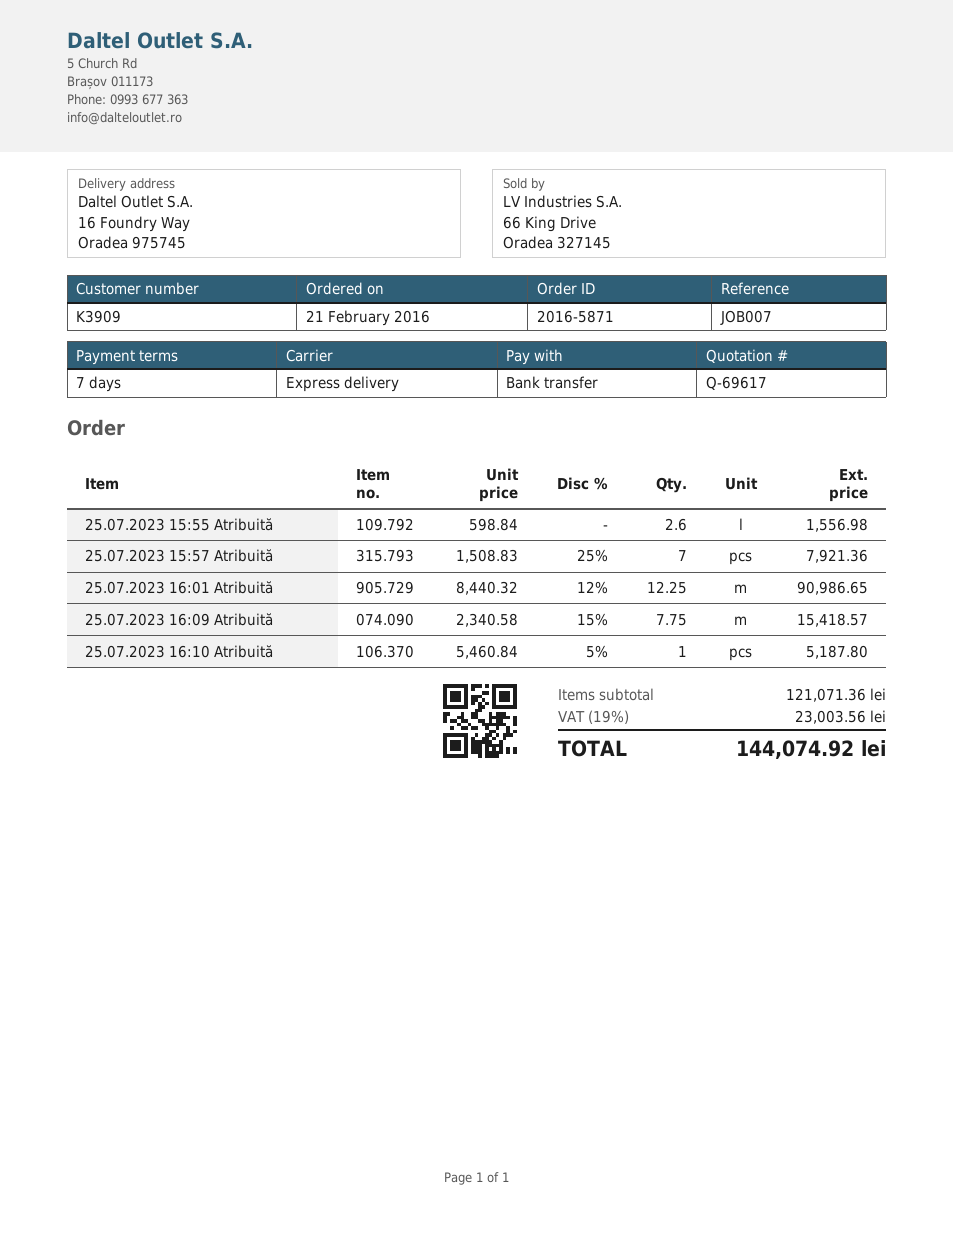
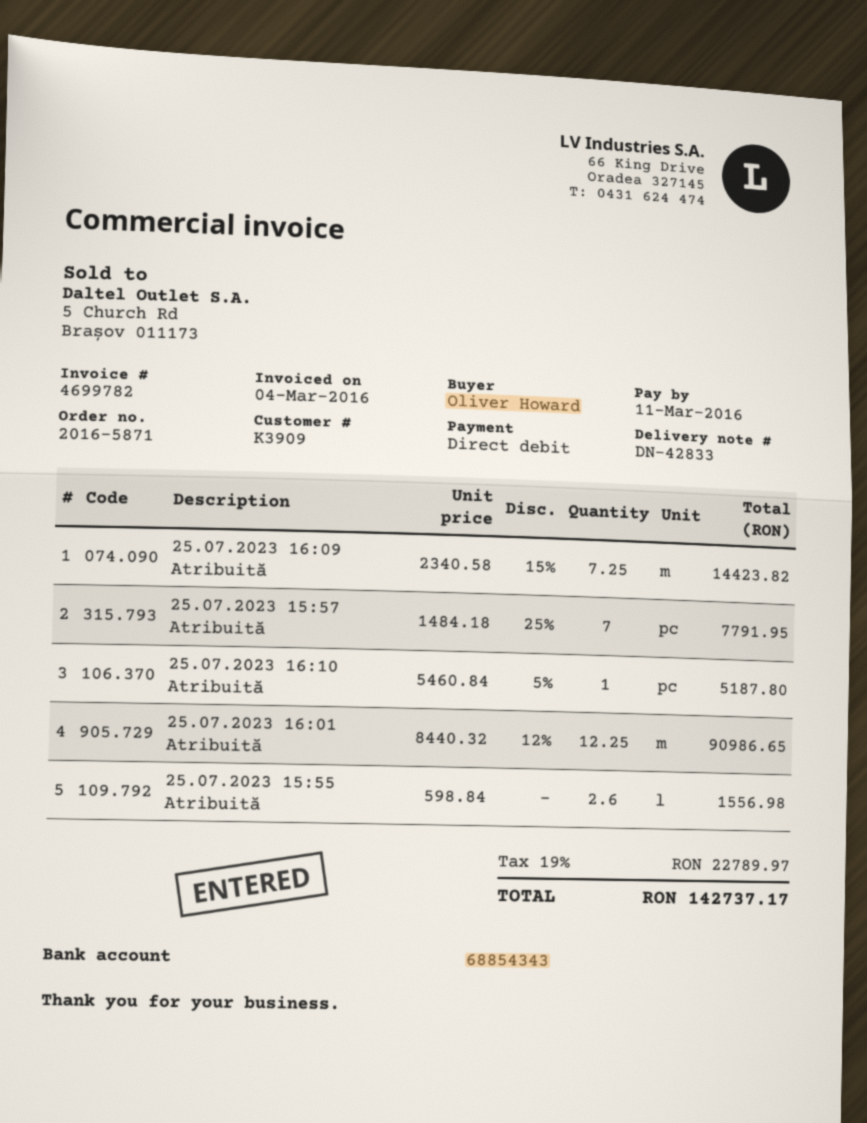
payment method: bank transfer -> direct debit
25.07.2023 15:57 Atribuită: 7 x 1508.83 - 25% = 7921.36 -> 7 x 1484.18 - 25% = 7791.95
25.07.2023 16:09 Atribuită: 7.75 x 2340.58 - 15% = 15418.57 -> 7.25 x 2340.58 - 15% = 14423.82
tax: 19% = 23003.56 -> 19% = 22789.97
total: 144074.92 -> 142737.17

